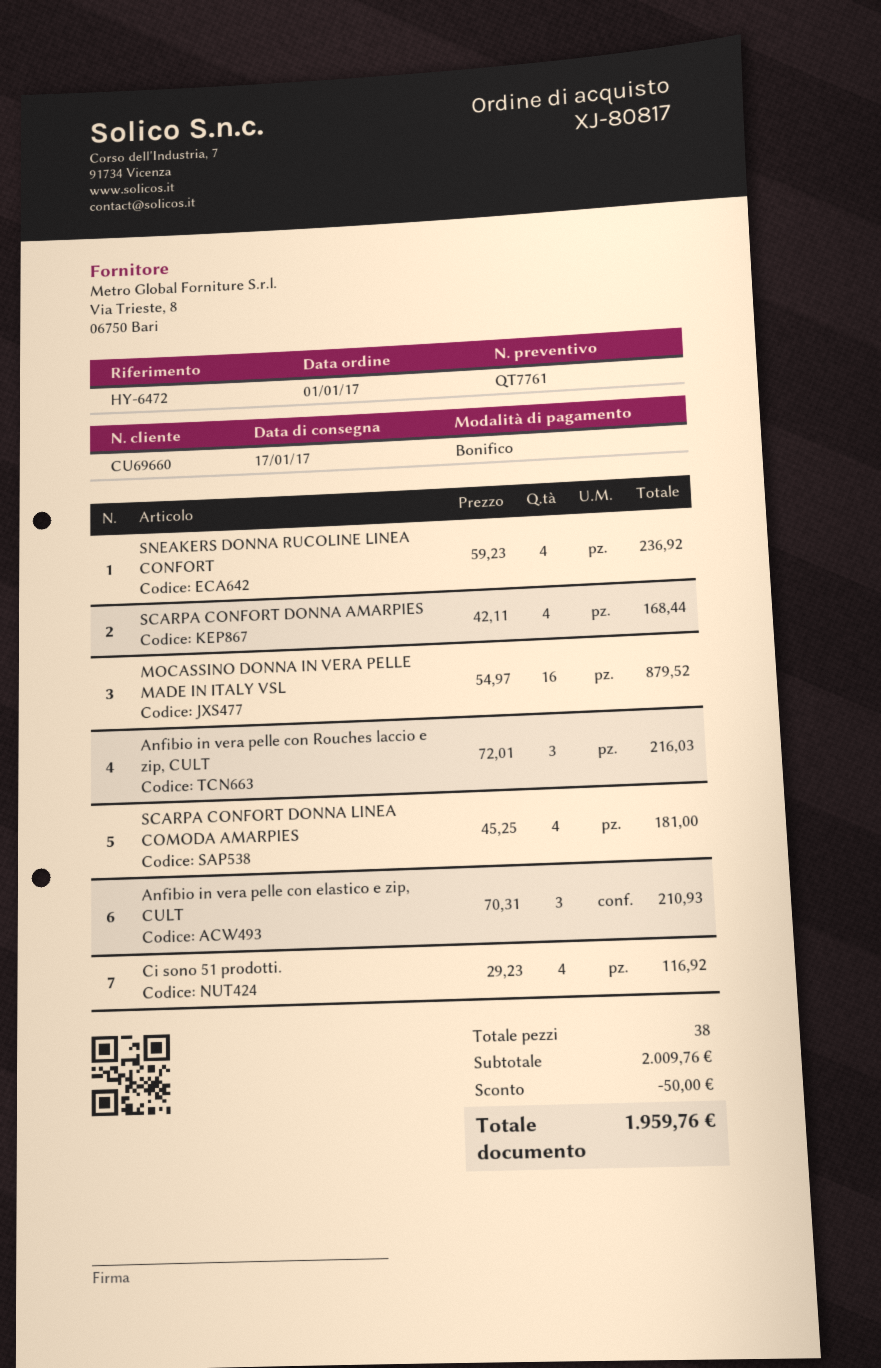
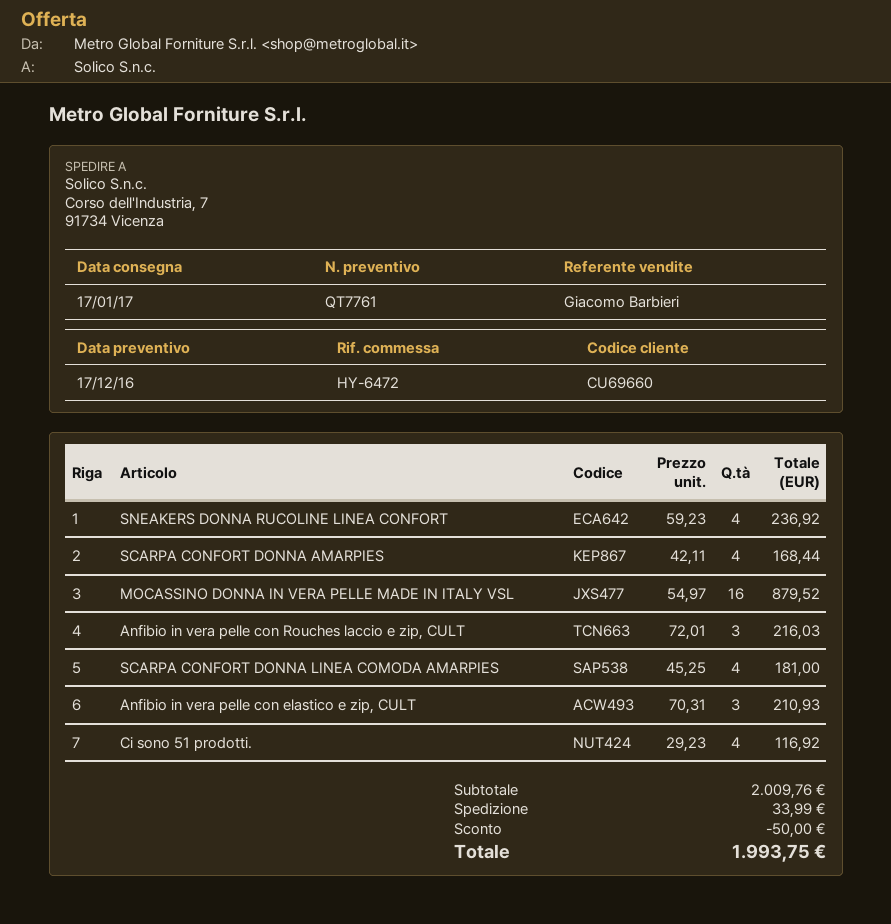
shipping: none -> 33.99
total: 1959.76 -> 1993.75

